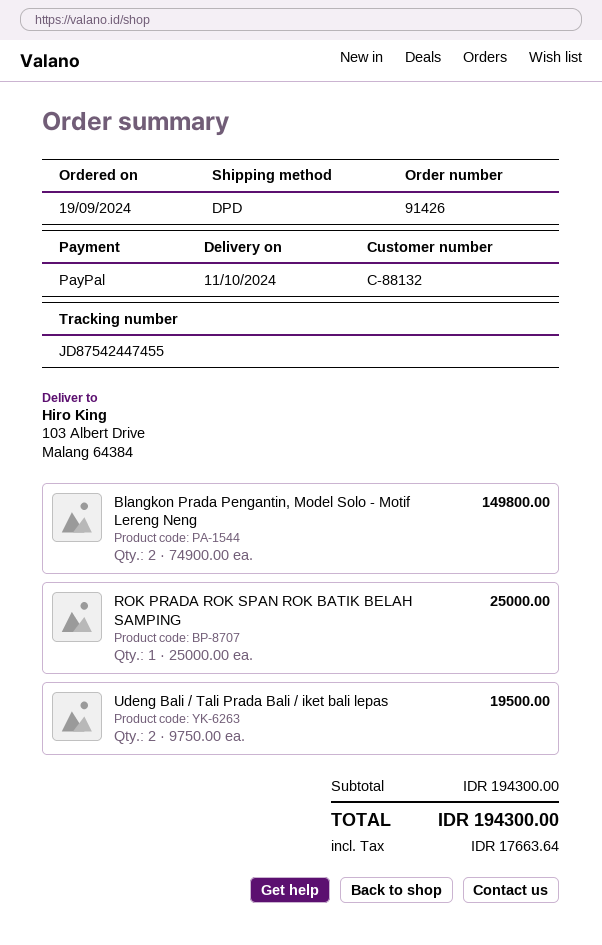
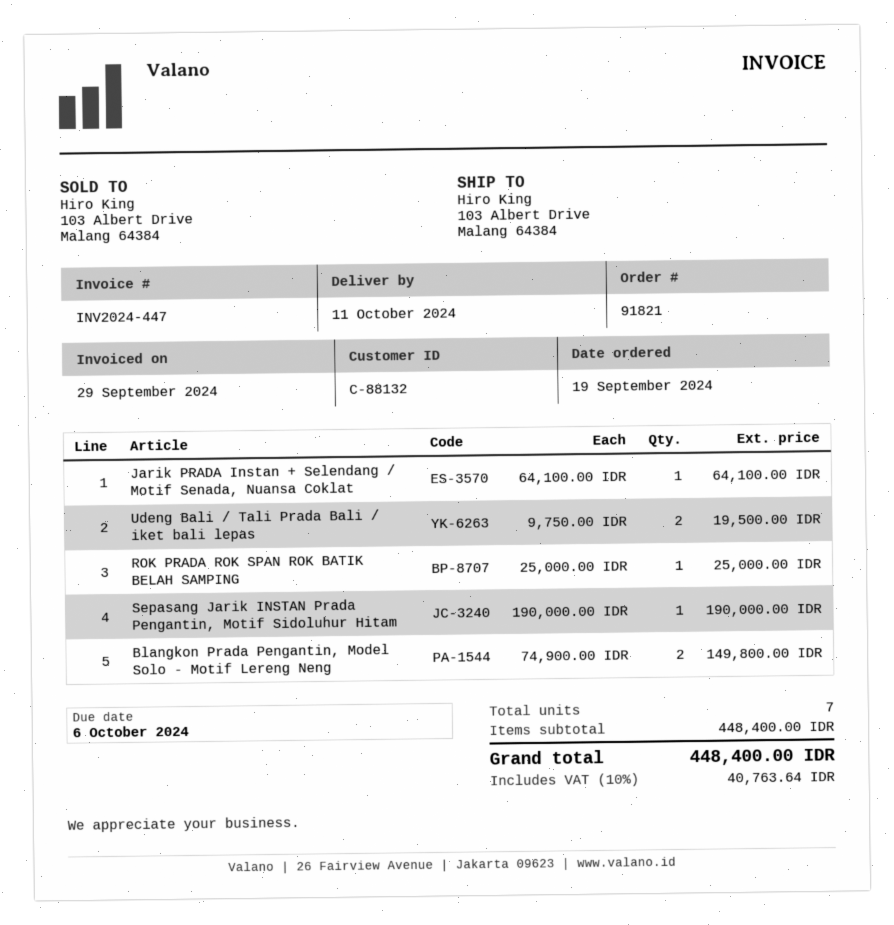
order number: 91426 -> 91821
Jarik PRADA Instan + Selendang / Motif Senada, Nuansa Coklat: none -> 1 x 64100.00 = 64100.00
Sepasang Jarik INSTAN Prada Pengantin, Motif Sidoluhur Hitam: none -> 1 x 190000.00 = 190000.00
subtotal: 194300.00 -> 448400.00
tax: 17663.64 -> 40763.64
total: 194300.00 -> 448400.00

